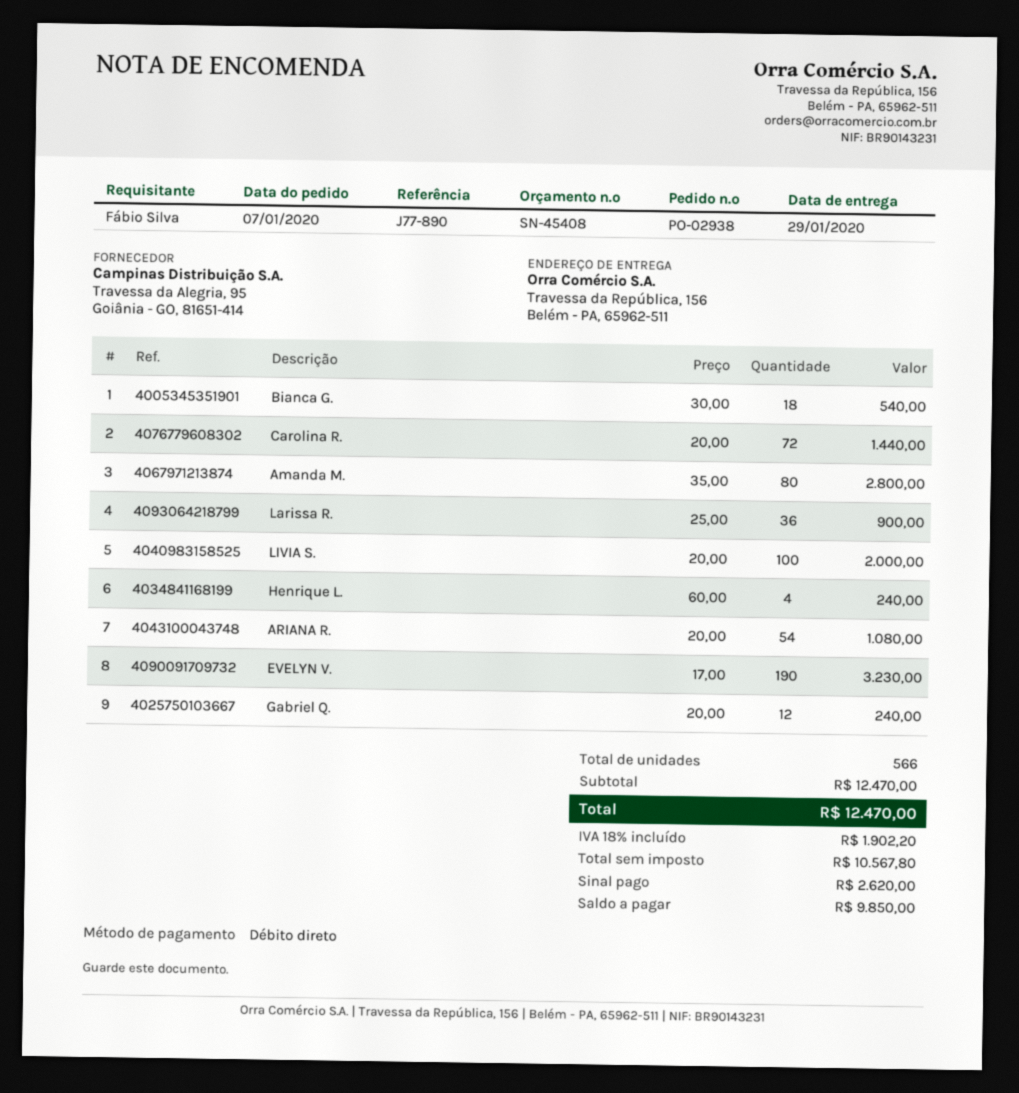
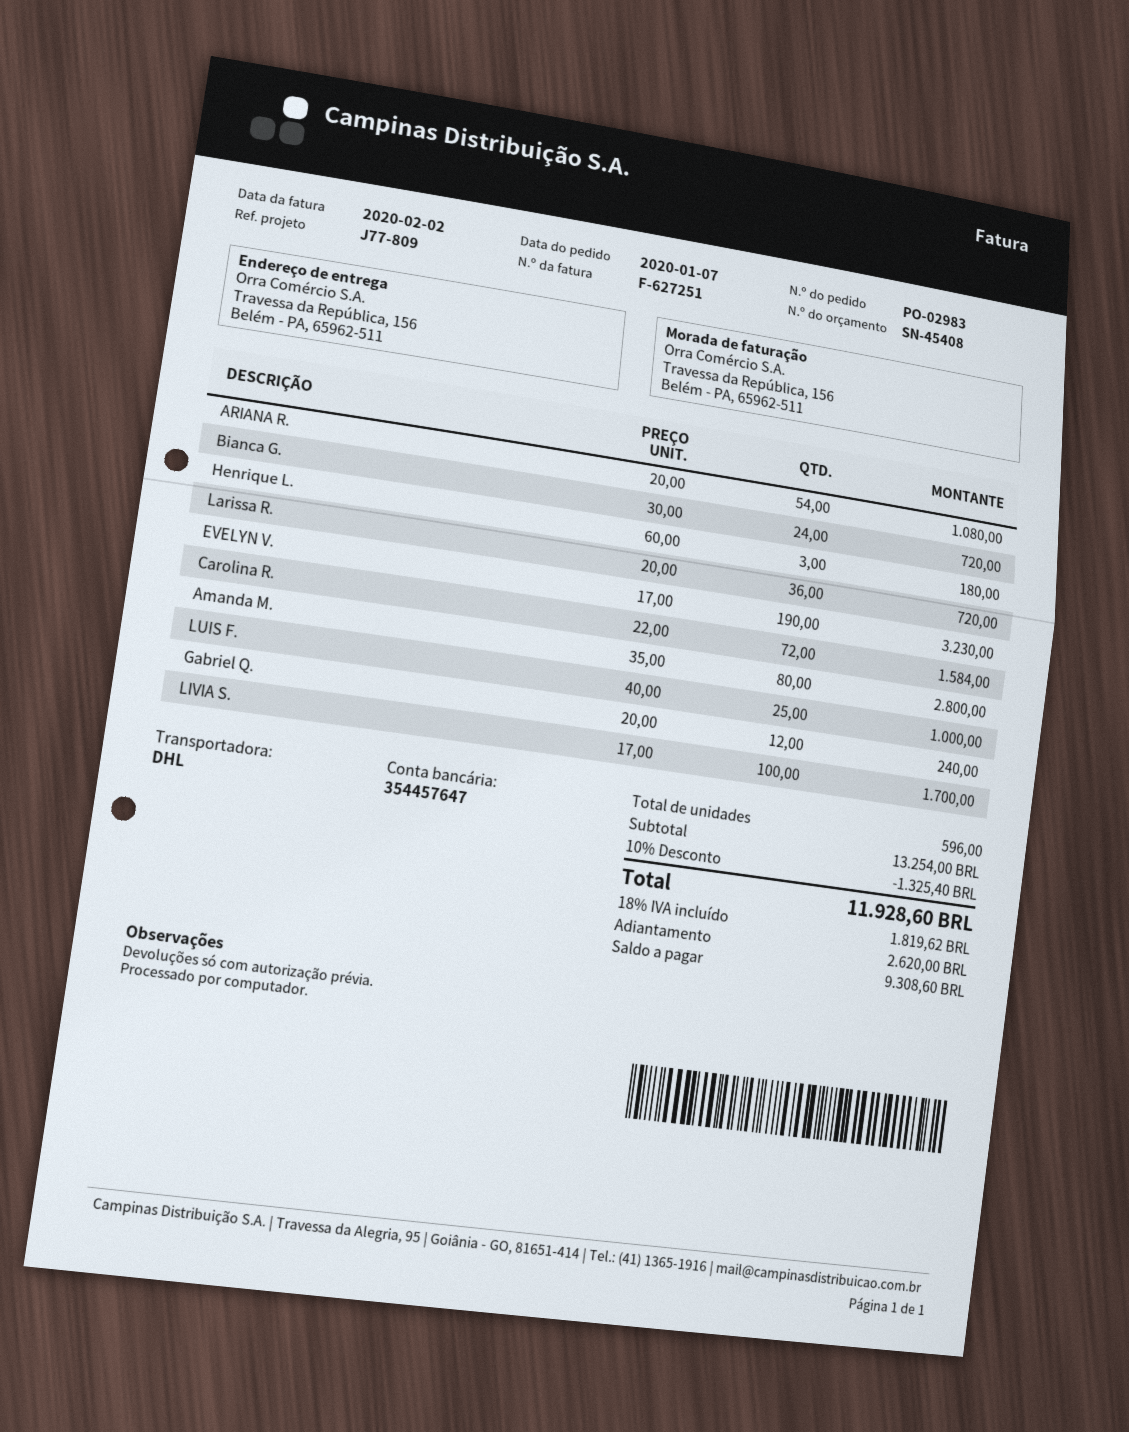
order number: PO-02938 -> PO-02983
reference: J77-890 -> J77-809
Bianca G.: 18 x 30.00 = 540.00 -> 24 x 30.00 = 720.00
Carolina R.: 72 x 20.00 = 1440.00 -> 72 x 22.00 = 1584.00
Larissa R.: 36 x 25.00 = 900.00 -> 36 x 20.00 = 720.00
LIVIA S.: 100 x 20.00 = 2000.00 -> 100 x 17.00 = 1700.00
Henrique L.: 4 x 60.00 = 240.00 -> 3 x 60.00 = 180.00
LUIS F.: none -> 25 x 40.00 = 1000.00
total quantity: 566 -> 596
subtotal: 12470.00 -> 13254.00
discount: none -> 10% = 1325.40
tax: 18% = 1902.20 -> 18% = 1819.62
total: 12470.00 -> 11928.60
balance: 9850.00 -> 9308.60

